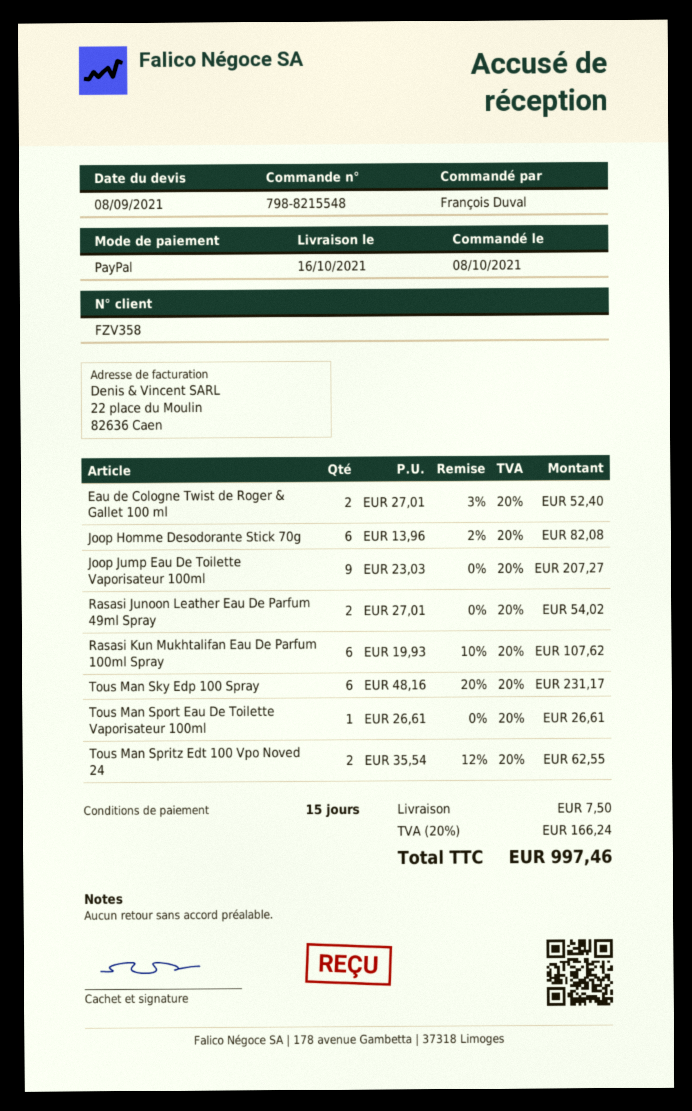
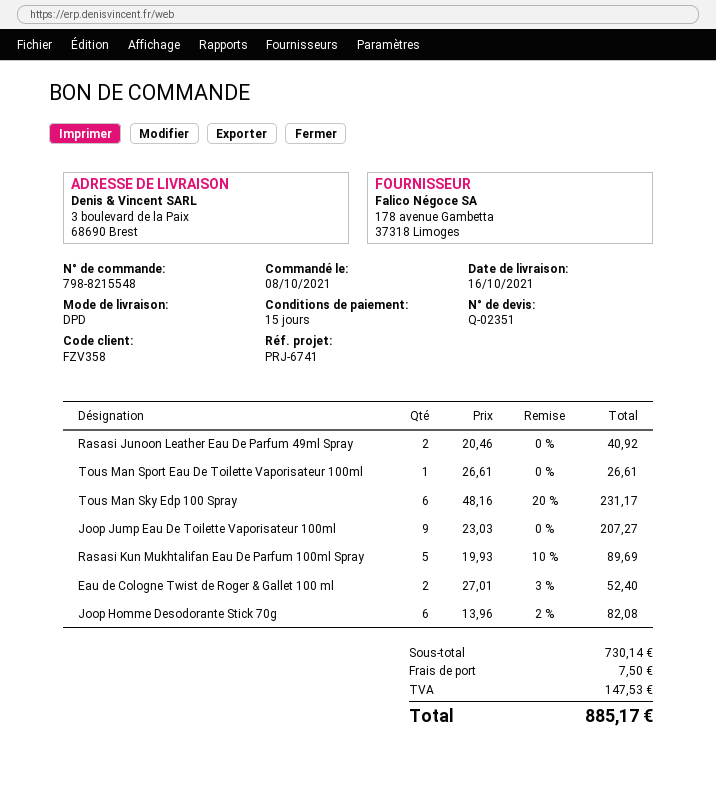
Rasasi Junoon Leather Eau De Parfum 49ml Spray: 2 x 27.01 = 54.02 -> 2 x 20.46 = 40.92
Rasasi Kun Mukhtalifan Eau De Parfum 100ml Spray: 6 x 19.93 - 10% = 107.62 -> 5 x 19.93 - 10% = 89.69
Tous Man Spritz Edt 100 Vpo Noved 24: 2 x 35.54 - 12% = 62.55 -> none
tax: 166.24 -> 147.53
total: 997.46 -> 885.17

